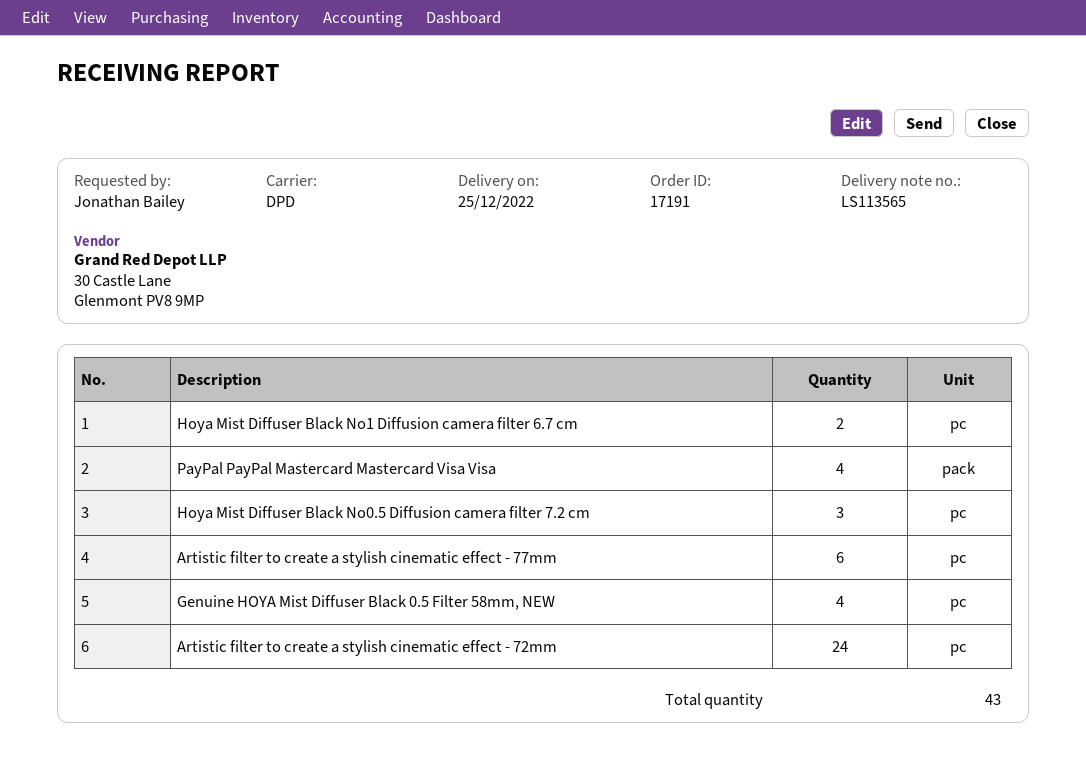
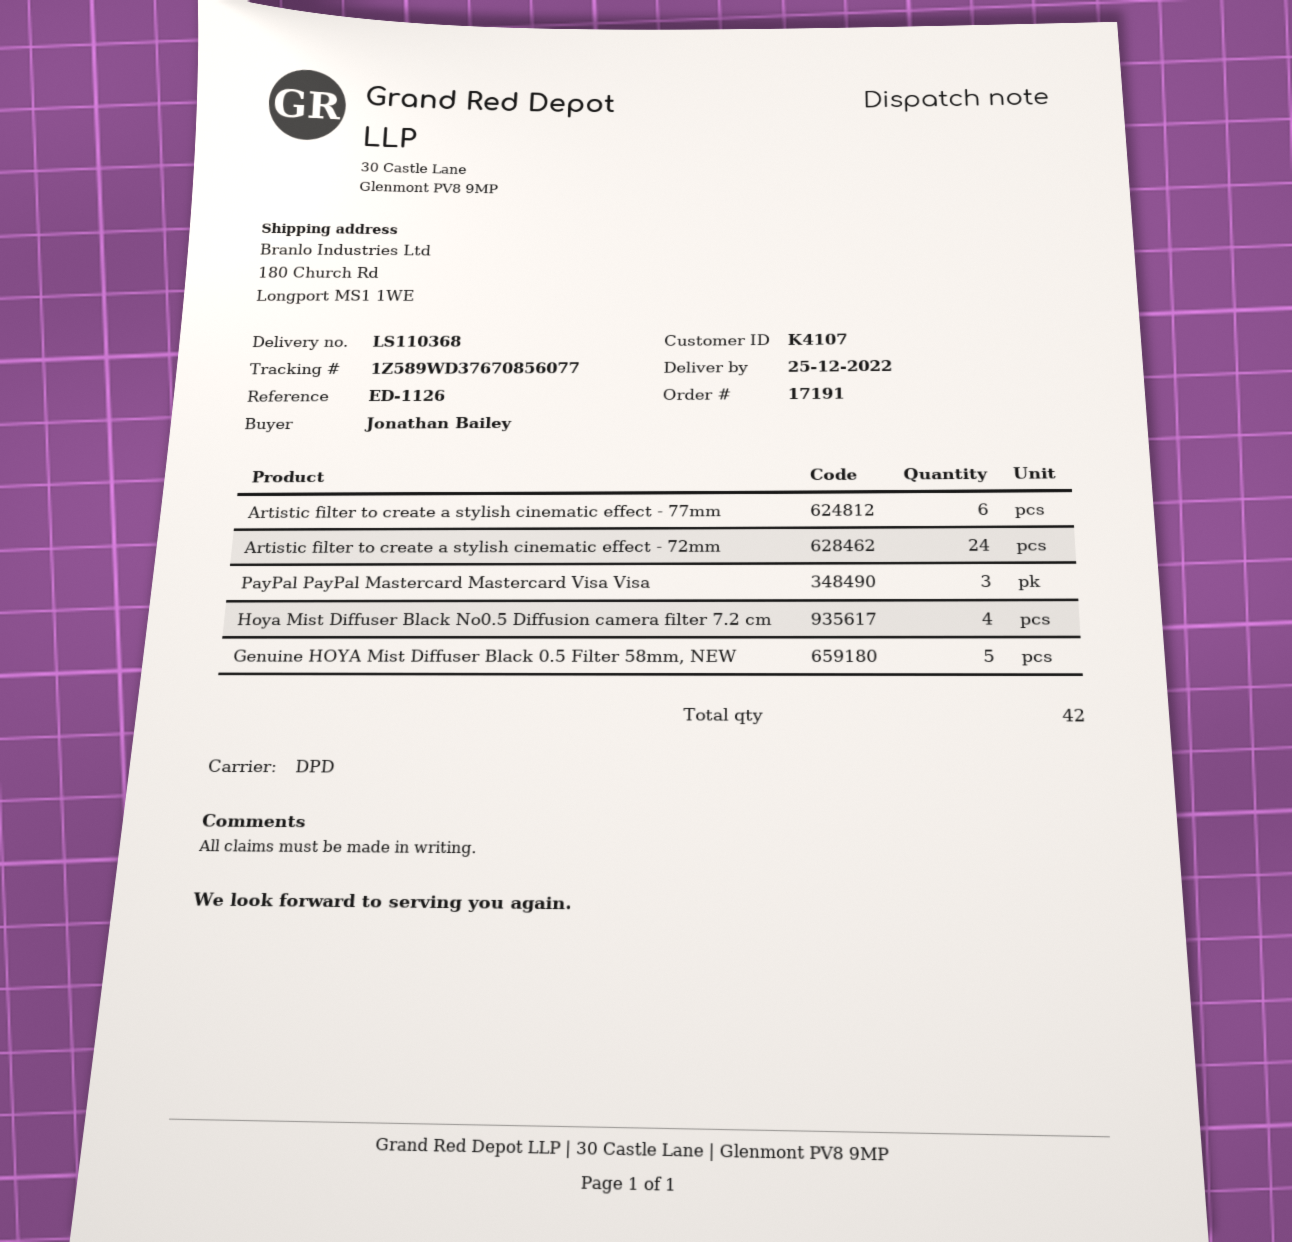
delivery note number: LS113565 -> LS110368
Hoya Mist Diffuser Black No1 Diffusion camera filter 6.7 cm: 2 -> none
PayPal PayPal Mastercard Mastercard Visa Visa: 4 -> 3
Hoya Mist Diffuser Black No0.5 Diffusion camera filter 7.2 cm: 3 -> 4
Genuine HOYA Mist Diffuser Black 0.5 Filter 58mm, NEW: 4 -> 5
total quantity: 43 -> 42

